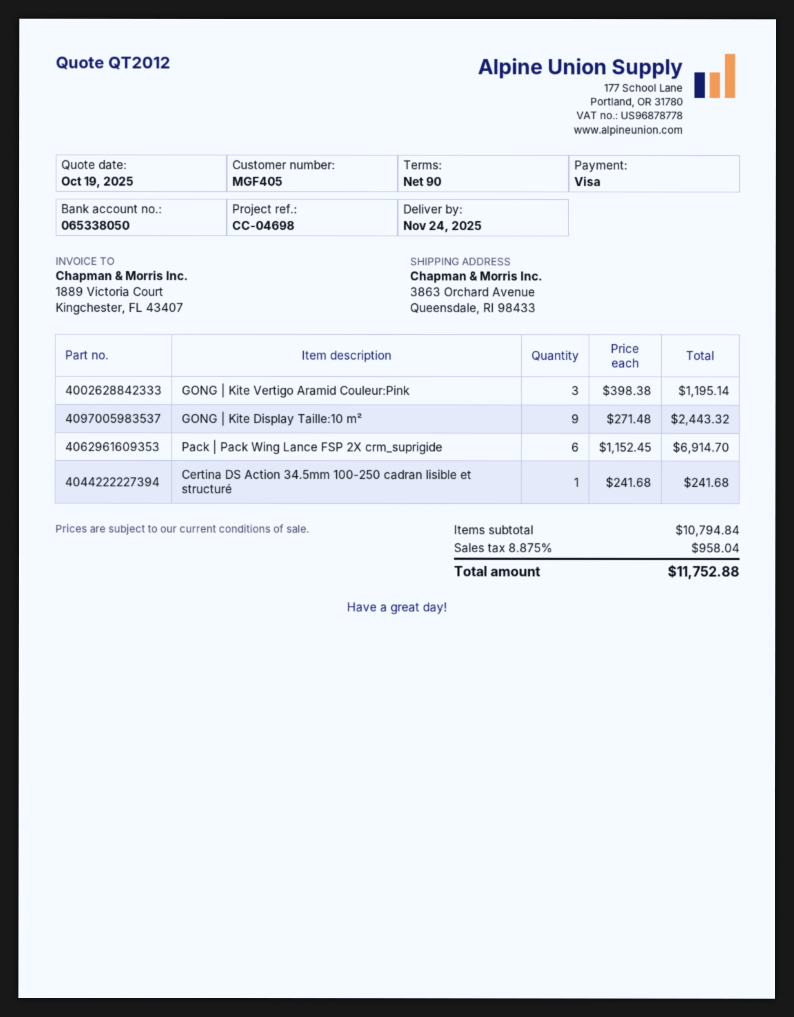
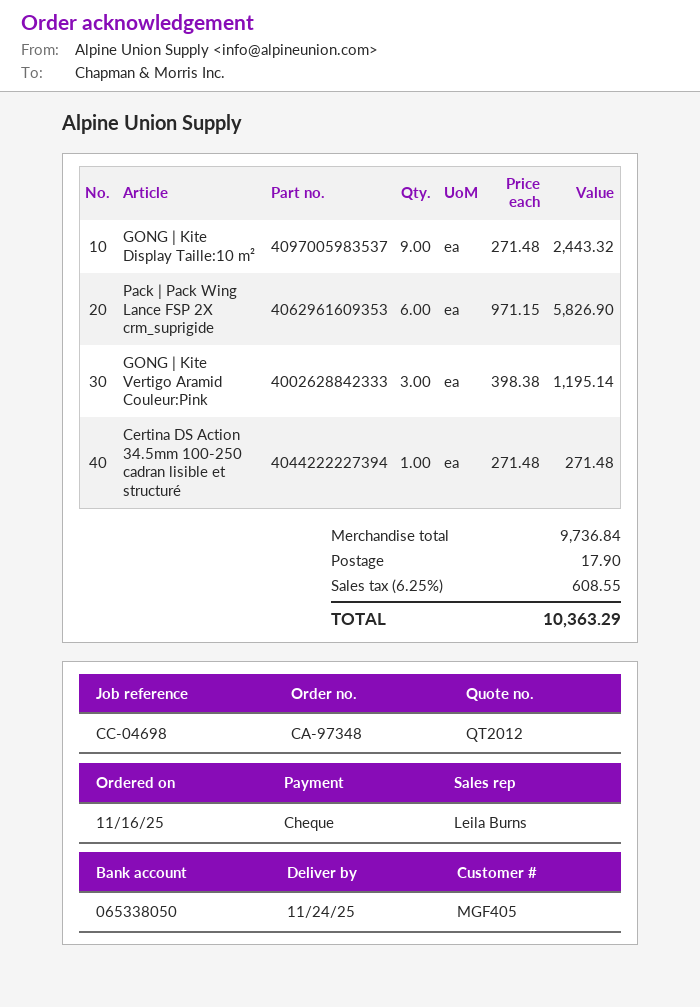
payment method: Visa -> cheque
Pack | Pack Wing Lance FSP 2X crm_suprigide: 6 x 1152.45 = 6914.70 -> 6 x 971.15 = 5826.90
Certina DS Action 34.5mm 100-250 cadran lisible et structuré: 1 x 241.68 = 241.68 -> 1 x 271.48 = 271.48
subtotal: 10794.84 -> 9736.84
shipping: none -> 17.90
tax: 8.875% = 958.04 -> 6.25% = 608.55
total: 11752.88 -> 10363.29

